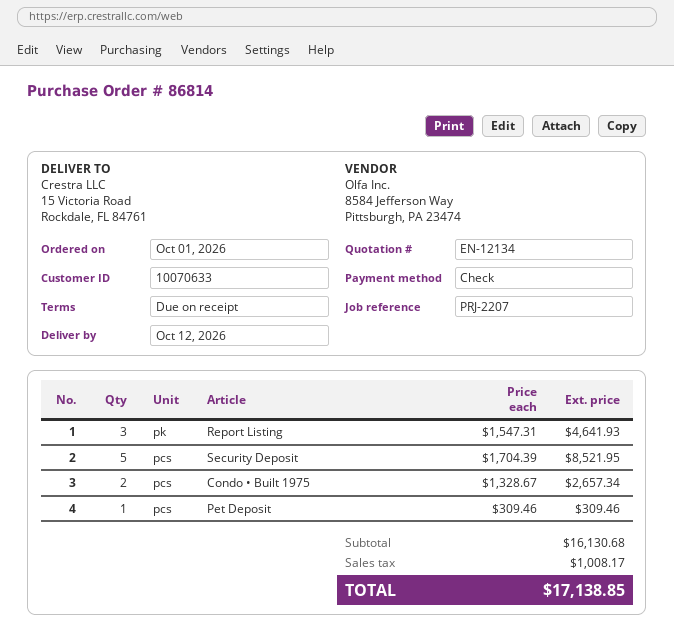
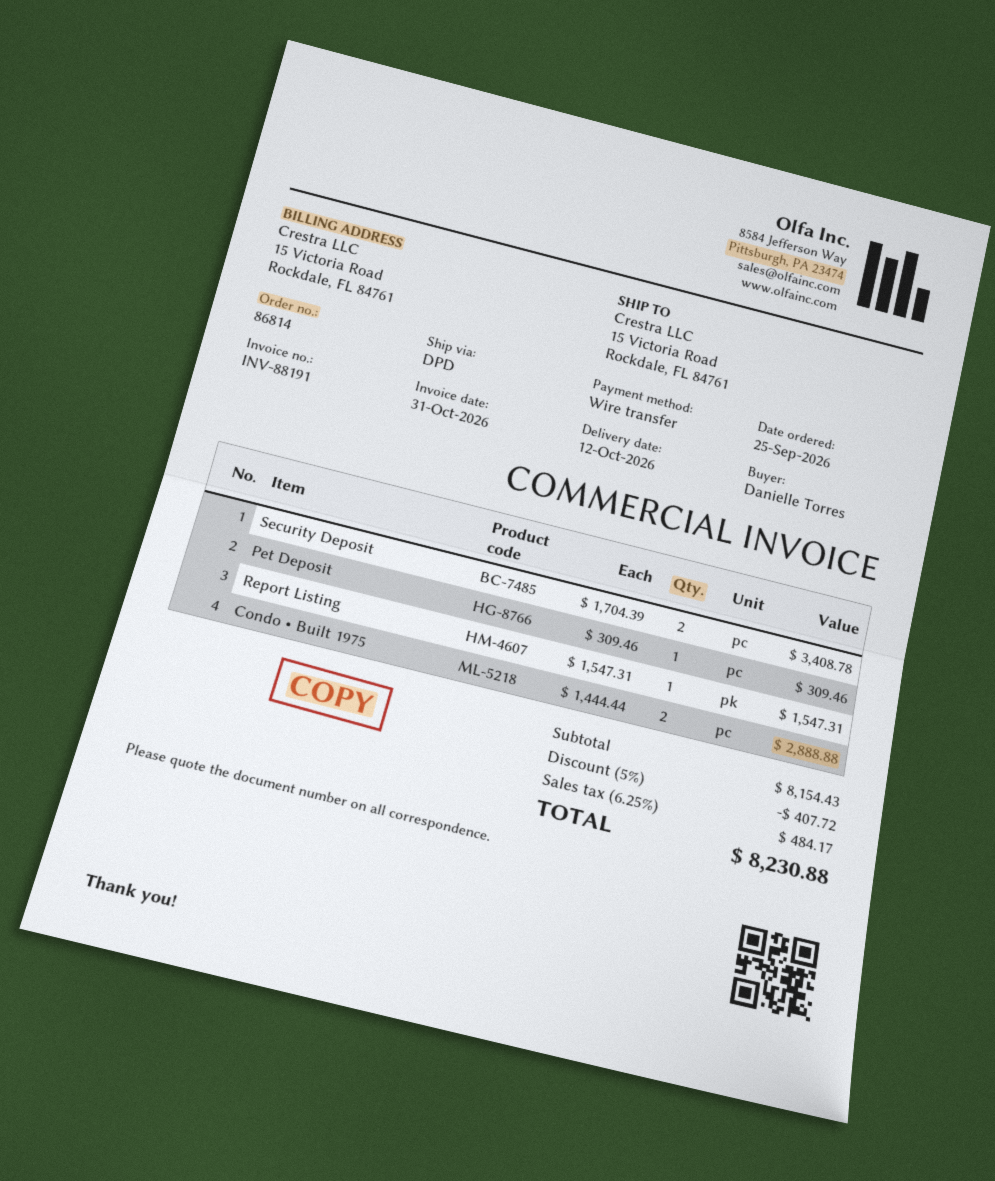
order date: 2026-10-01 -> 2026-09-25
payment method: cheque -> bank transfer
Report Listing: 3 x 1547.31 = 4641.93 -> 1 x 1547.31 = 1547.31
Security Deposit: 5 x 1704.39 = 8521.95 -> 2 x 1704.39 = 3408.78
Condo • Built 1975: 2 x 1328.67 = 2657.34 -> 2 x 1444.44 = 2888.88
subtotal: 16130.68 -> 8154.43
discount: none -> 5% = 407.72
tax: 1008.17 -> 484.17
total: 17138.85 -> 8230.88

